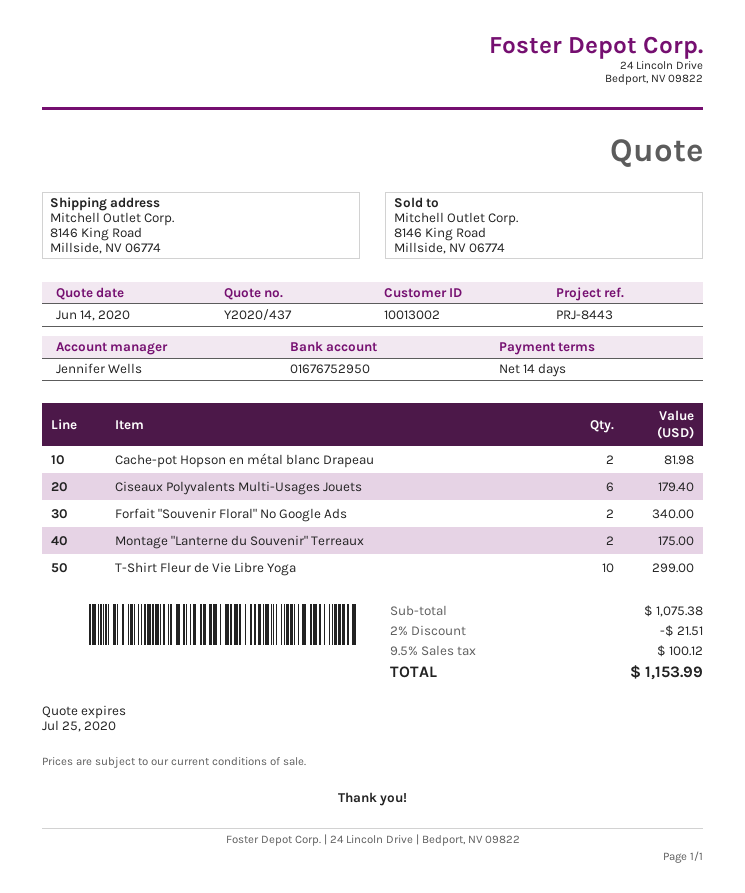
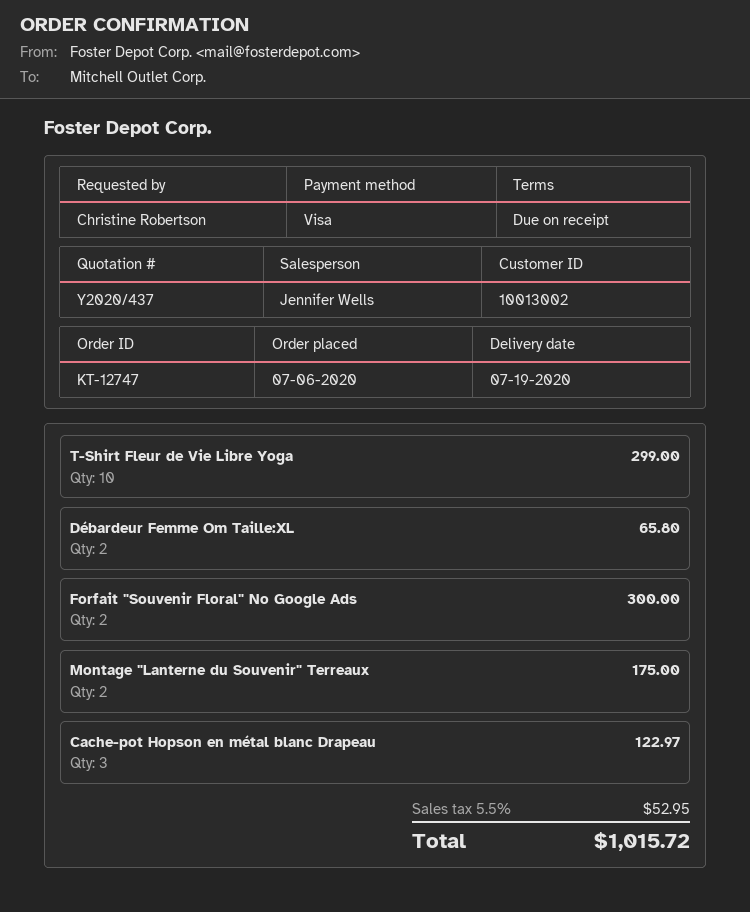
payment terms: 14 days -> on receipt
Cache-pot Hopson en métal blanc Drapeau: 2 for 81.98 -> 3 for 122.97
Ciseaux Polyvalents Multi-Usages Jouets: 6 for 179.40 -> none
Forfait "Souvenir Floral" No Google Ads: 2 for 340.00 -> 2 for 300.00
Débardeur Femme Om Taille:XL: none -> 2 for 65.80
discount: 2% = 21.51 -> none
tax: 9.5% = 100.12 -> 5.5% = 52.95
total: 1153.99 -> 1015.72

